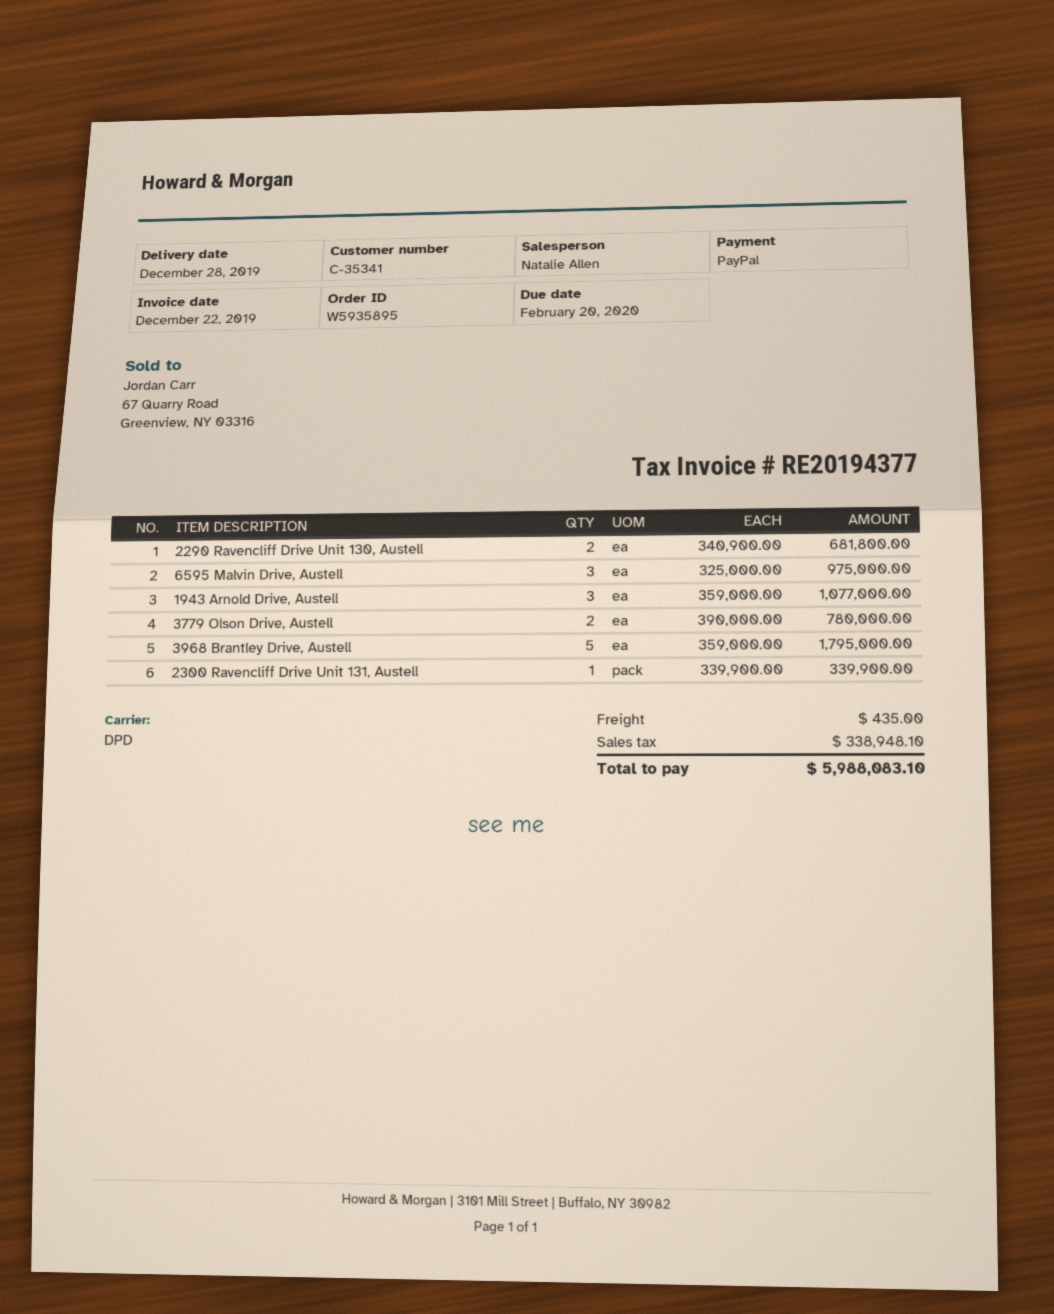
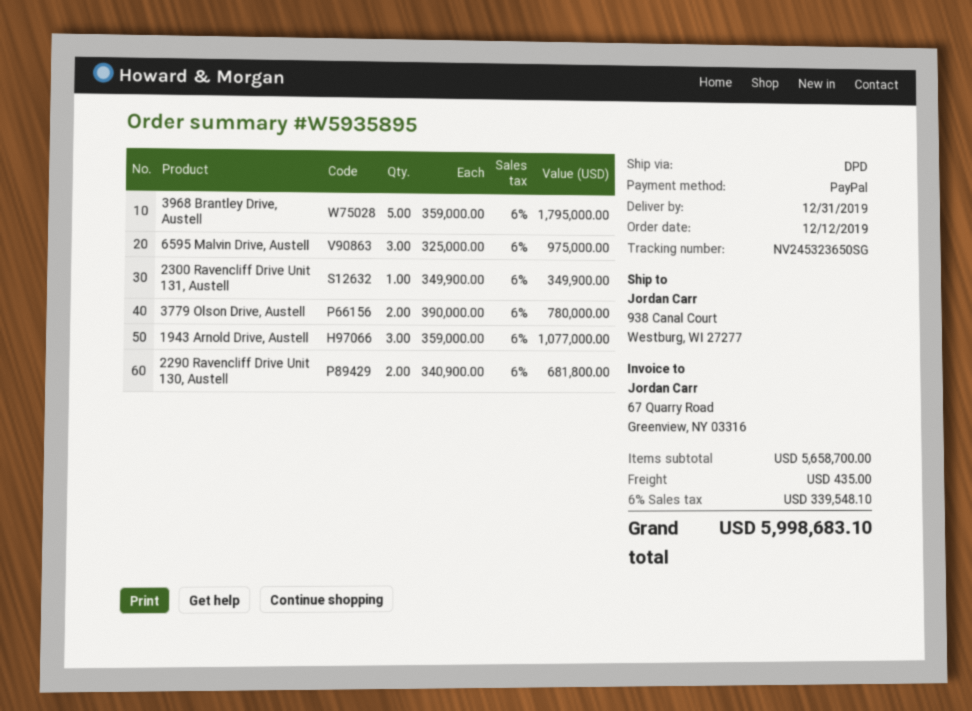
delivery date: 2019-12-28 -> 2019-12-31
2300 Ravencliff Drive Unit 131, Austell: 1 x 339900.00 = 339900.00 -> 1 x 349900.00 = 349900.00
tax: 338948.10 -> 339548.10
total: 5988083.10 -> 5998683.10

